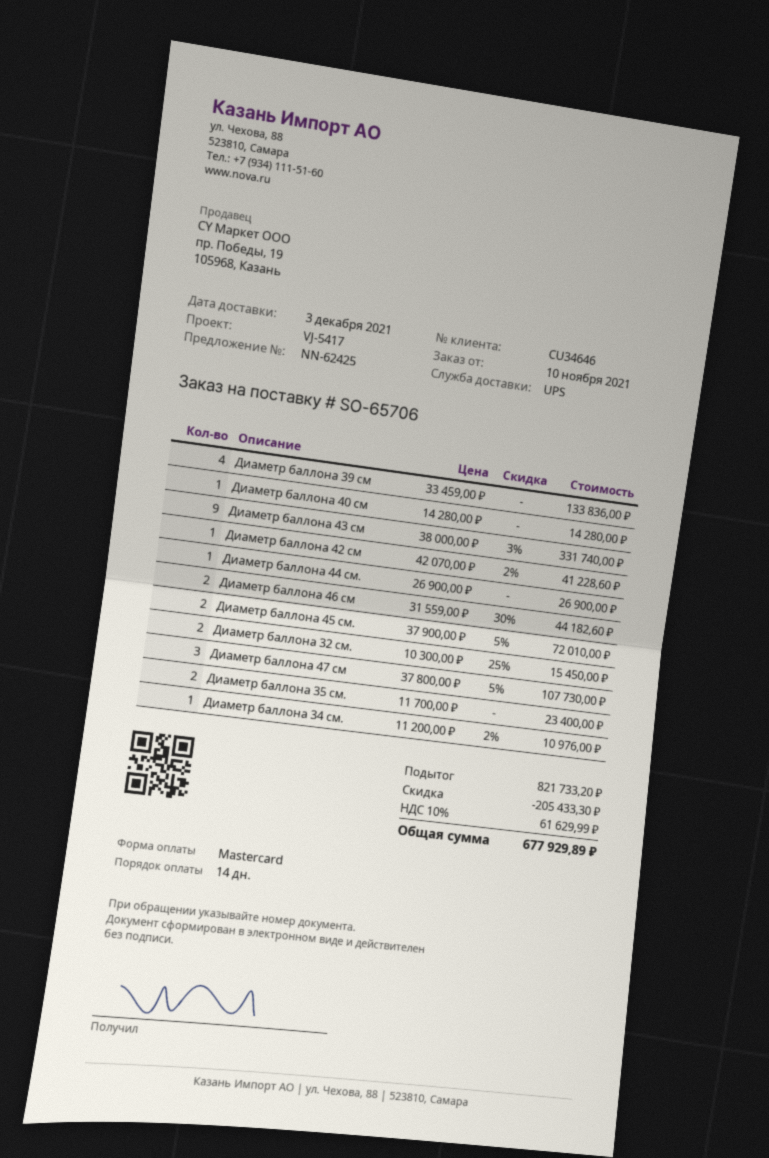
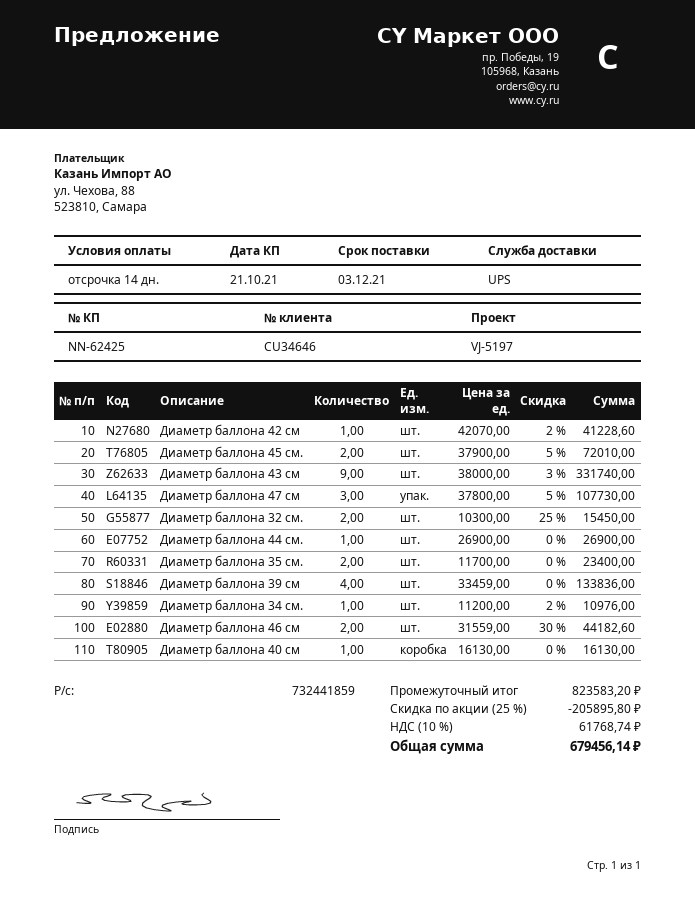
reference: VJ-5417 -> VJ-5197
Диаметр баллона 40 см: 1 x 14280.00 = 14280.00 -> 1 x 16130.00 = 16130.00
subtotal: 821733.20 -> 823583.20
discount: 205433.30 -> 205895.80
tax: 10% = 61629.99 -> 10% = 61768.74
total: 677929.89 -> 679456.14

